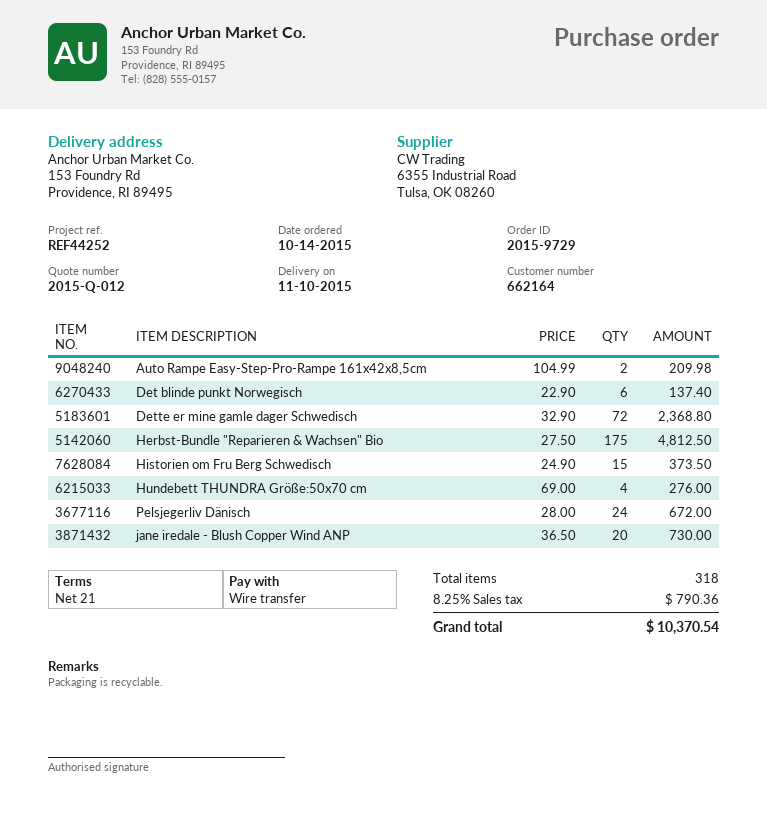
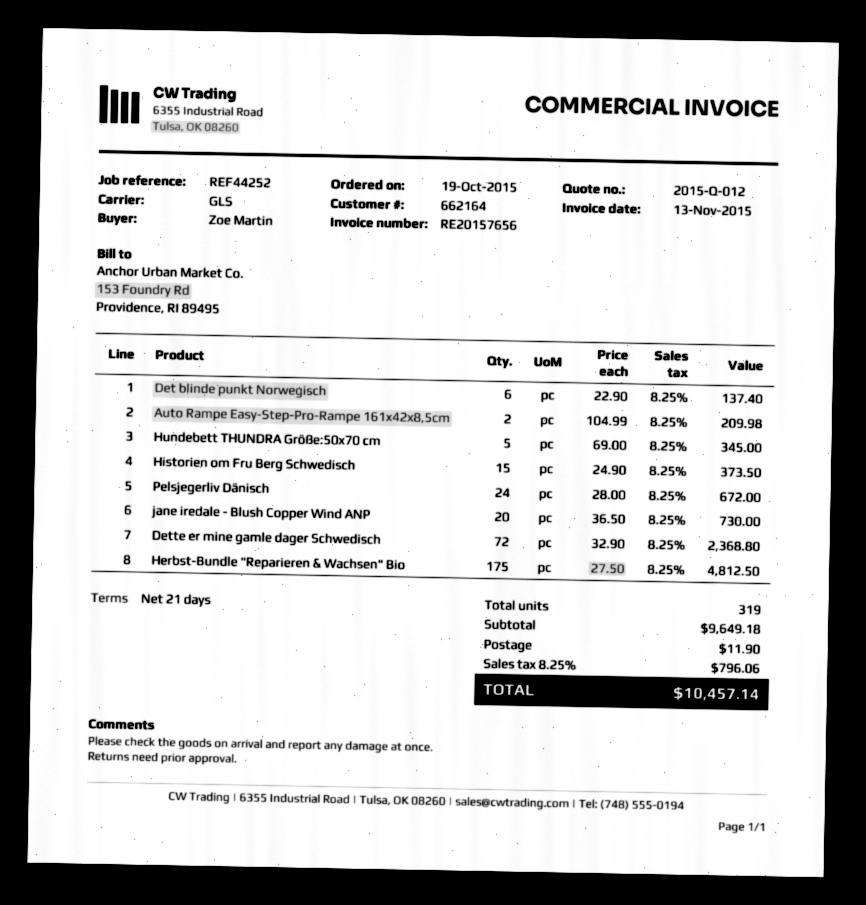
order date: 2015-10-14 -> 2015-10-19
Hundebett THUNDRA Größe:50x70 cm: 4 x 69.00 = 276.00 -> 5 x 69.00 = 345.00
total quantity: 318 -> 319
shipping: none -> 11.90
tax: 8.25% = 790.36 -> 8.25% = 796.06
total: 10370.54 -> 10457.14

